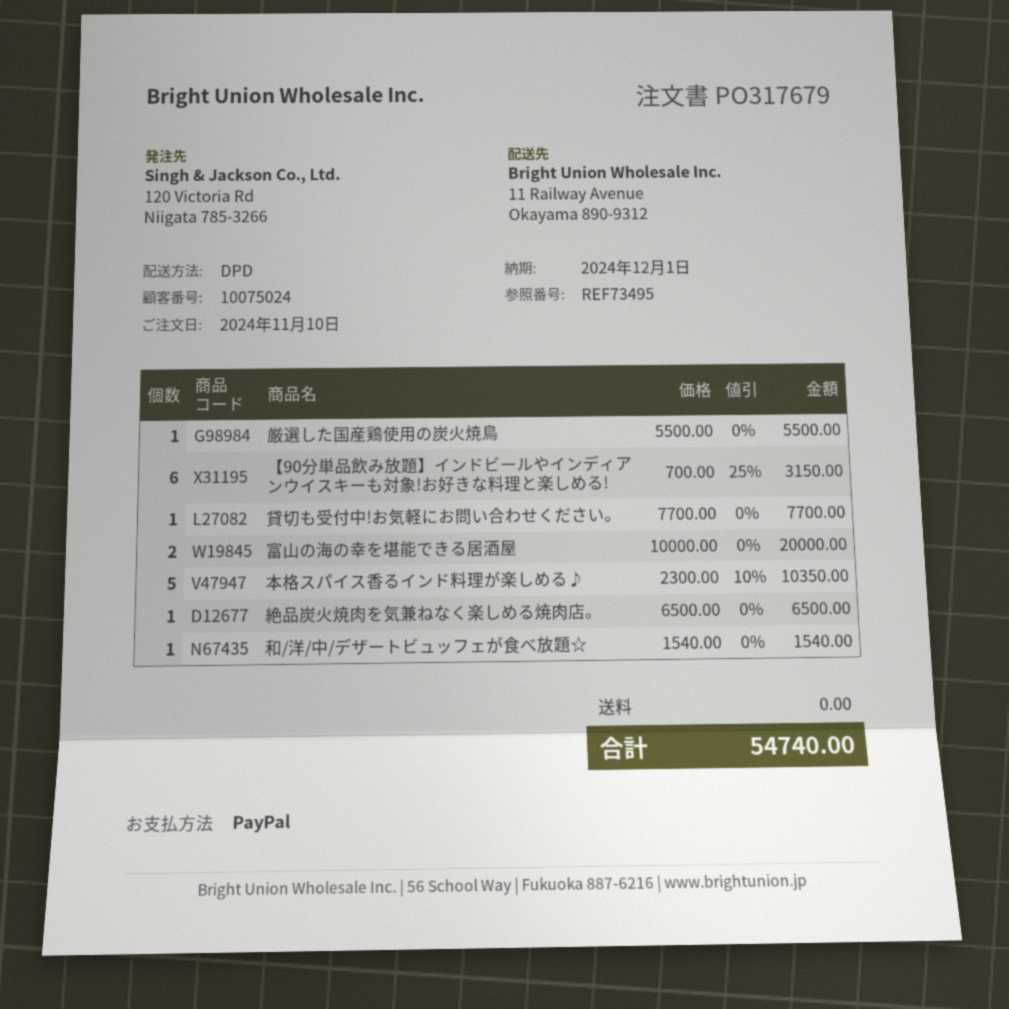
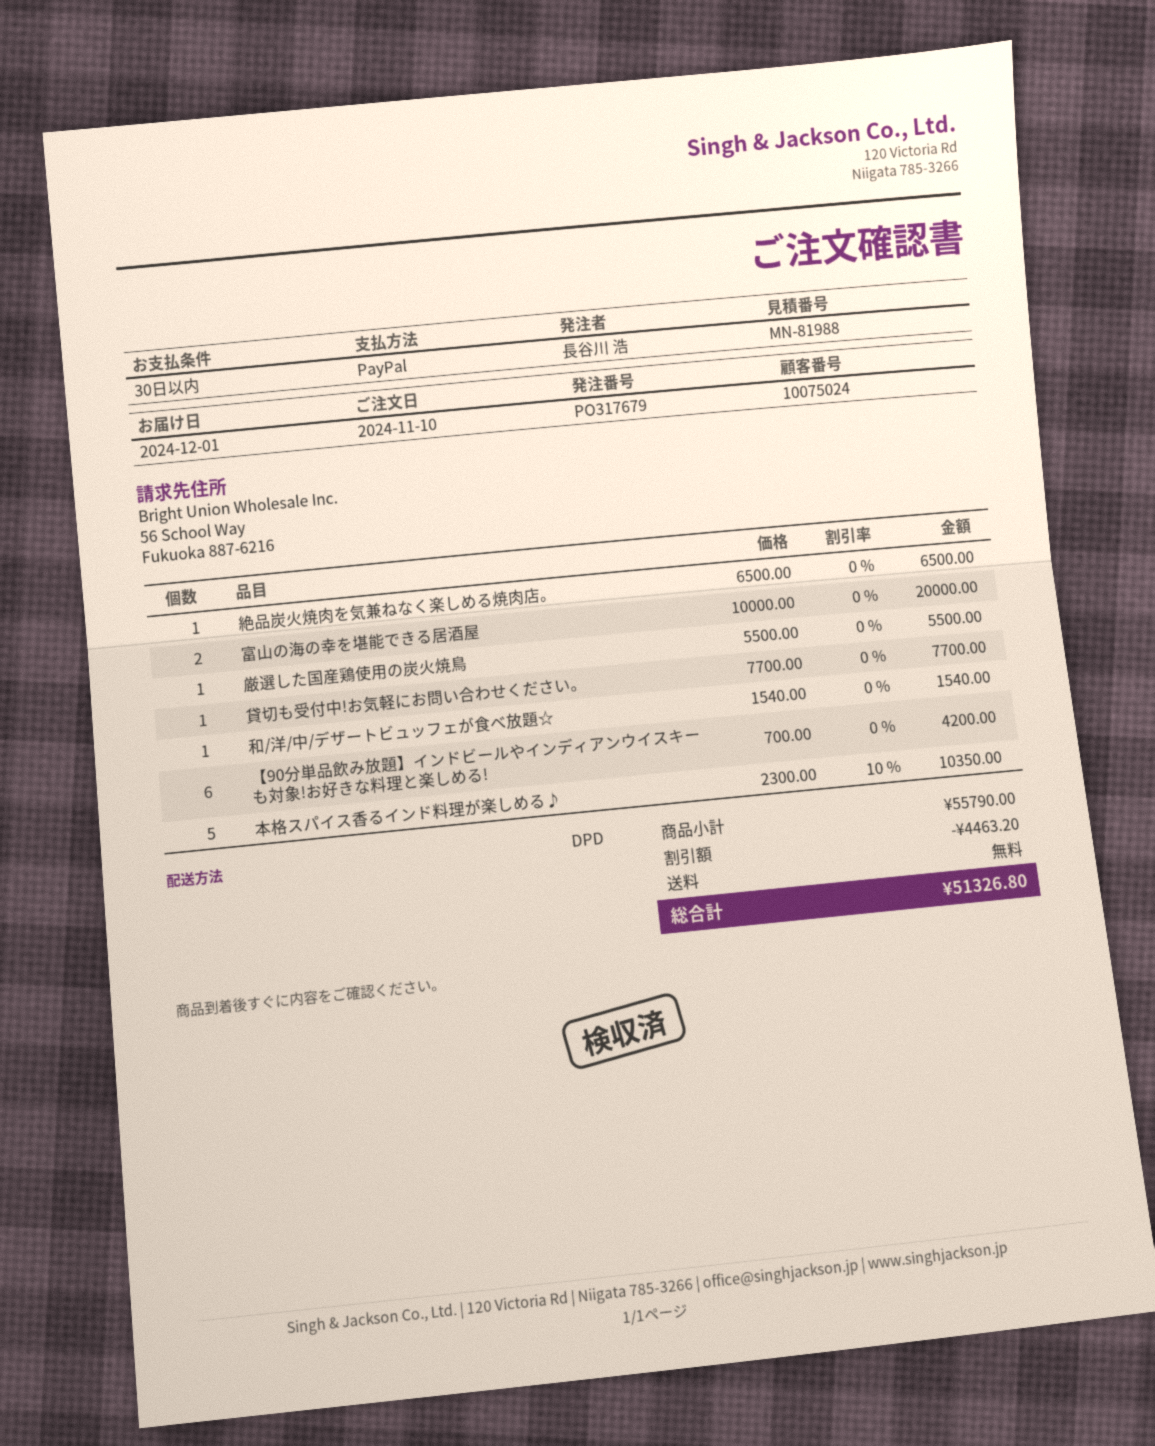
【90分単品飲み放題】インドビールやインディアンウイスキーも対象!お好きな料理と楽しめる!: 6 x 700.00 - 25% = 3150.00 -> 6 x 700.00 = 4200.00
discount: none -> 4463.20
total: 54740.00 -> 51326.80

